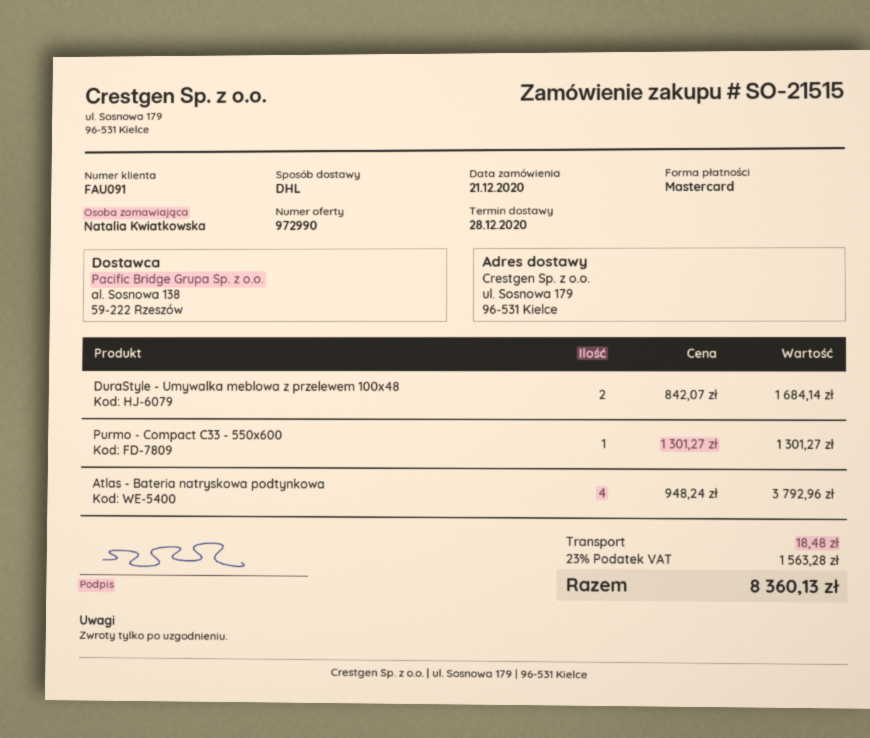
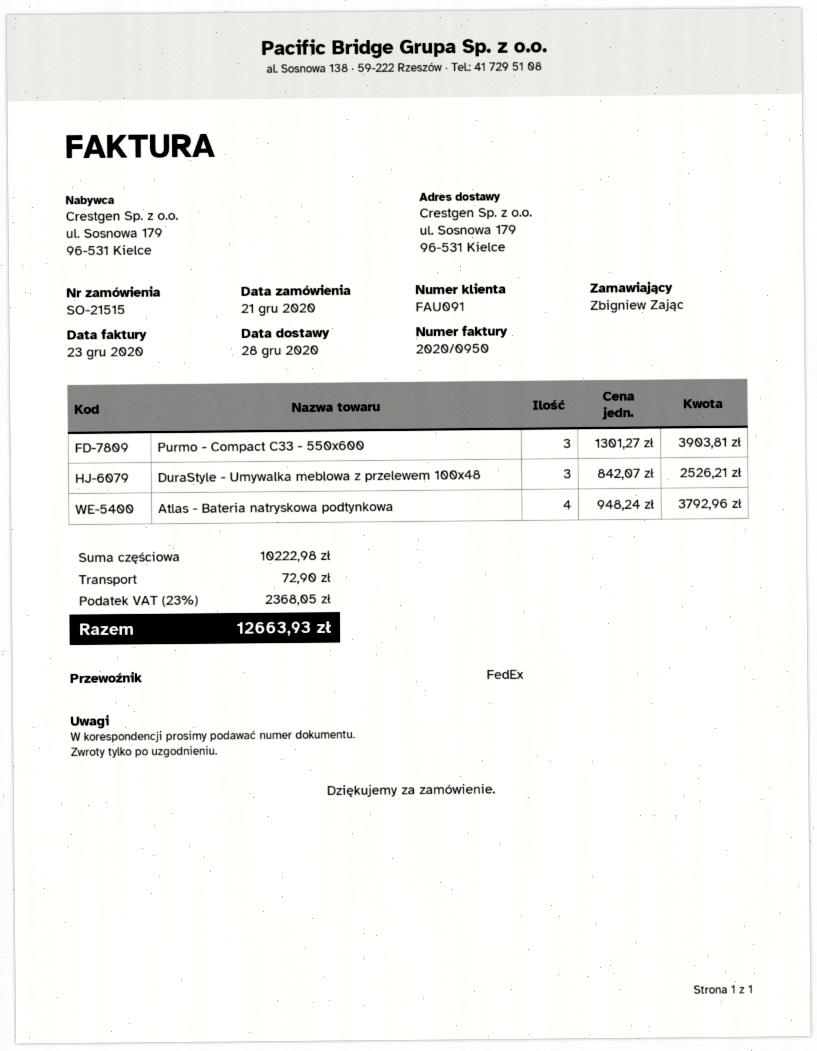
ordered by: Natalia Kwiatkowska -> Zbigniew Zając
shipping method: DHL -> FedEx
DuraStyle - Umywalka meblowa z przelewem 100x48: 2 x 842.07 = 1684.14 -> 3 x 842.07 = 2526.21
Purmo - Compact C33 - 550x600: 1 x 1301.27 = 1301.27 -> 3 x 1301.27 = 3903.81
shipping: 18.48 -> 72.90
tax: 23% = 1563.28 -> 23% = 2368.05
total: 8360.13 -> 12663.93

